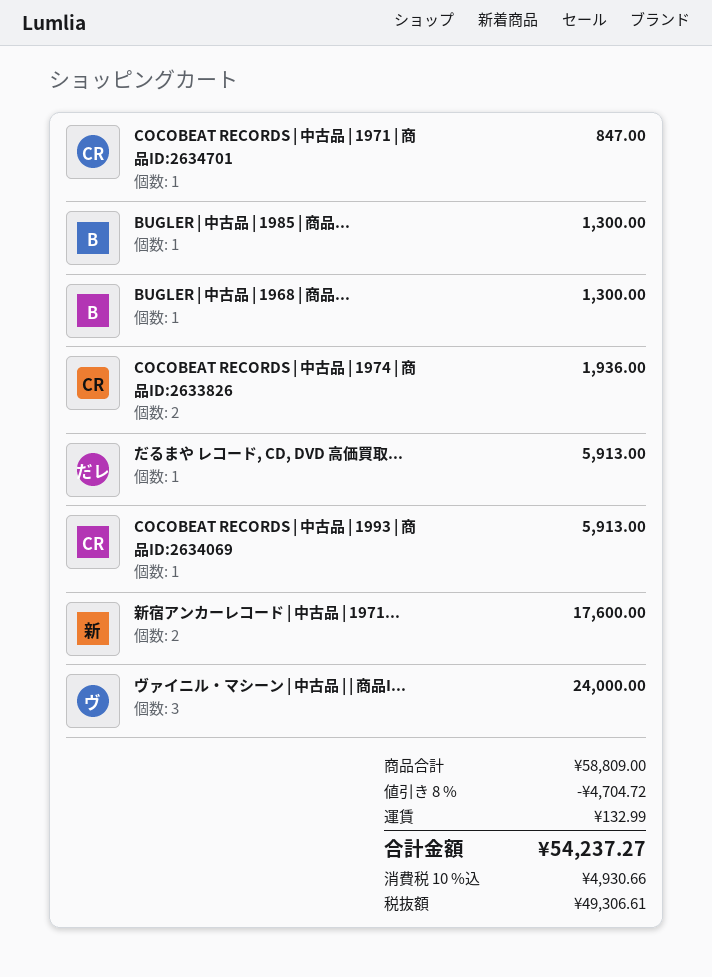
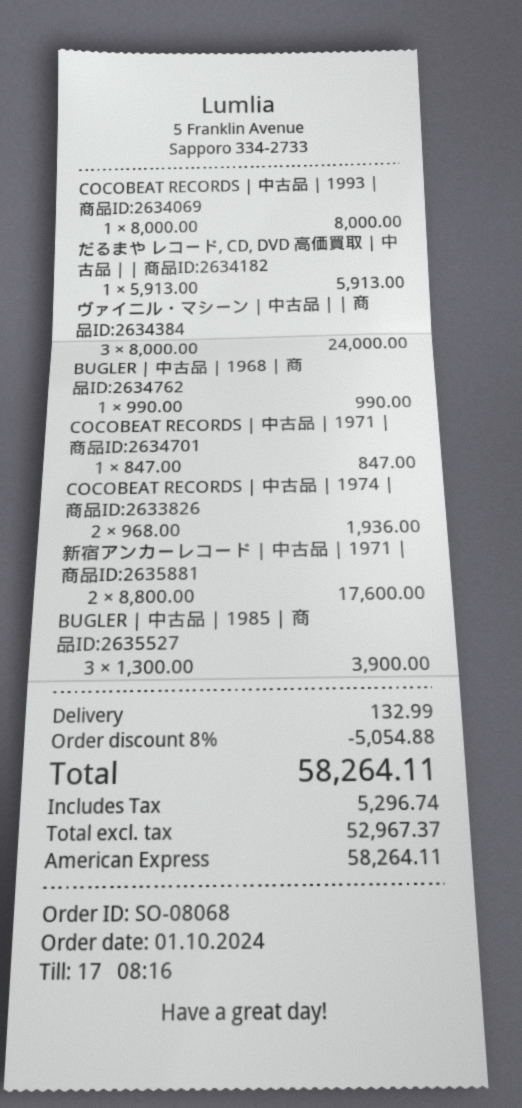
BUGLER | 中古品 | 1985 | 商品...: 1 for 1300.00 -> 3 for 3900.00
BUGLER | 中古品 | 1968 | 商品...: 1 for 1300.00 -> 1 for 990.00
COCOBEAT RECORDS | 中古品 | 1993 | 商品ID:2634069: 1 for 5913.00 -> 1 for 8000.00
discount: 8% = 4704.72 -> 8% = 5054.88
net: 49306.61 -> 52967.37
tax: 4930.66 -> 5296.74
total: 54237.27 -> 58264.11

